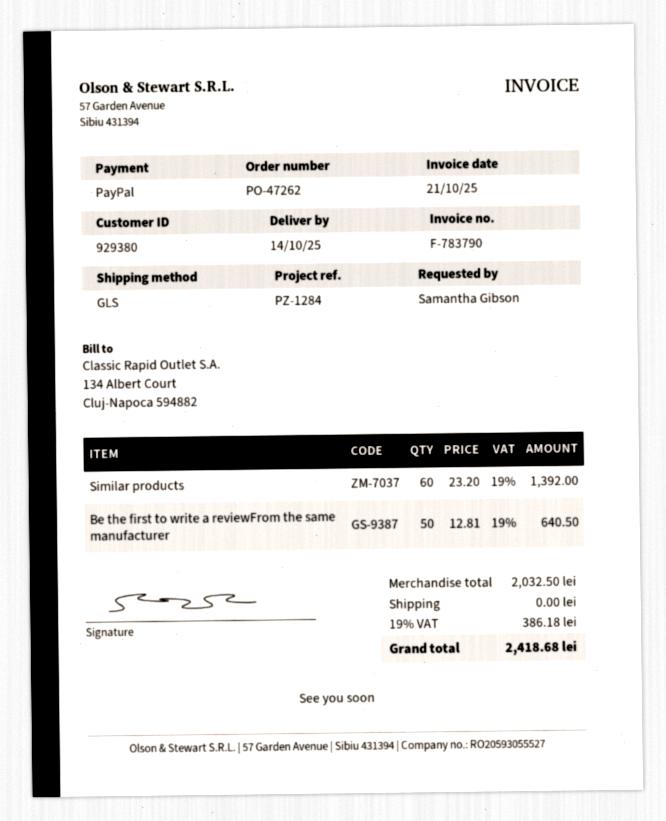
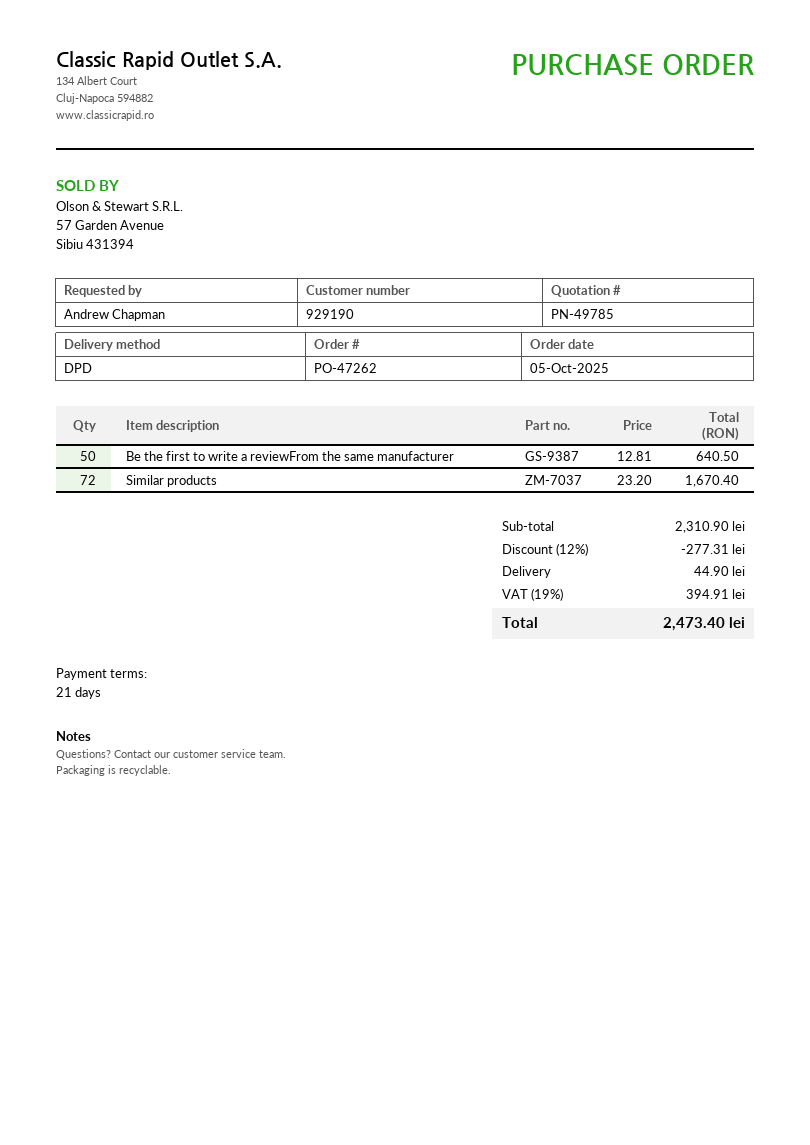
customer number: 929380 -> 929190
ordered by: Samantha Gibson -> Andrew Chapman
shipping method: GLS -> DPD
Similar products: 60 x 23.20 = 1392.00 -> 72 x 23.20 = 1670.40
subtotal: 2032.50 -> 2310.90
discount: none -> 12% = 277.31
shipping: 0.00 -> 44.90
tax: 19% = 386.18 -> 19% = 394.91
total: 2418.68 -> 2473.40

